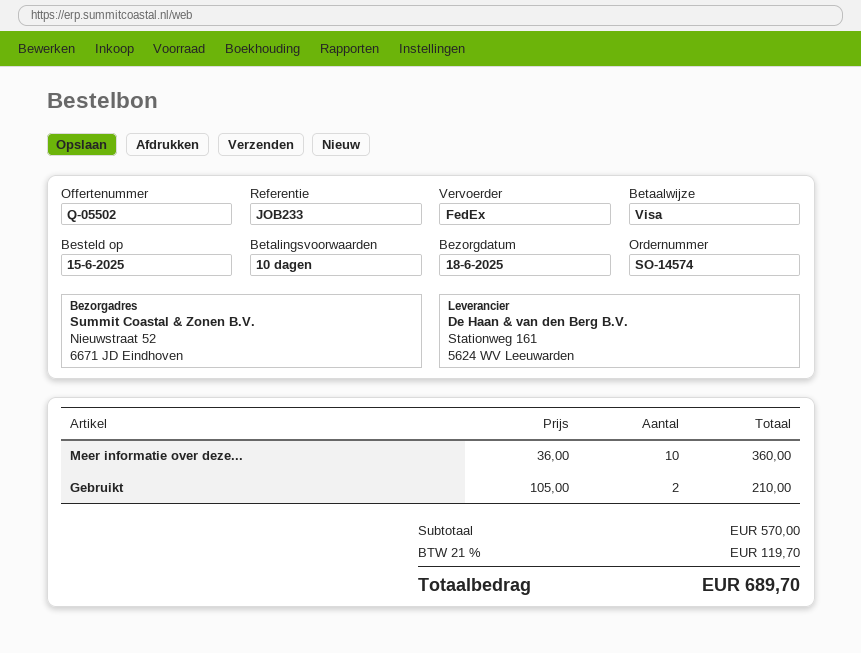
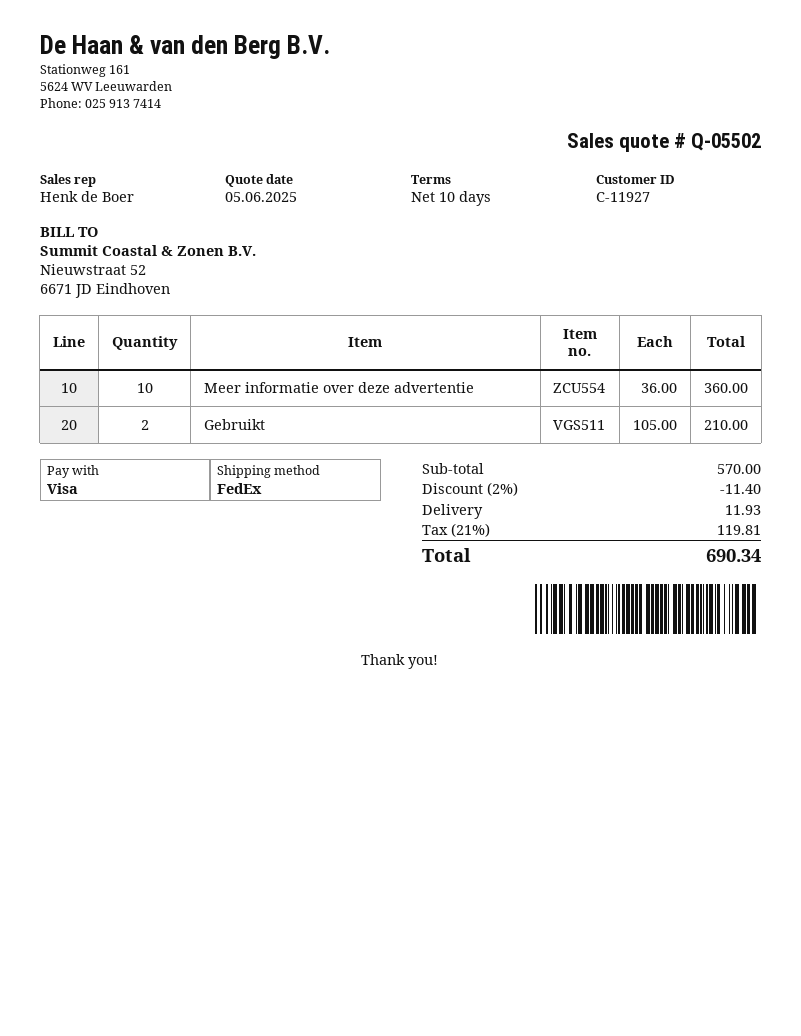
discount: none -> 2% = 11.40
shipping: none -> 11.93
tax: 21% = 119.70 -> 21% = 119.81
total: 689.70 -> 690.34

